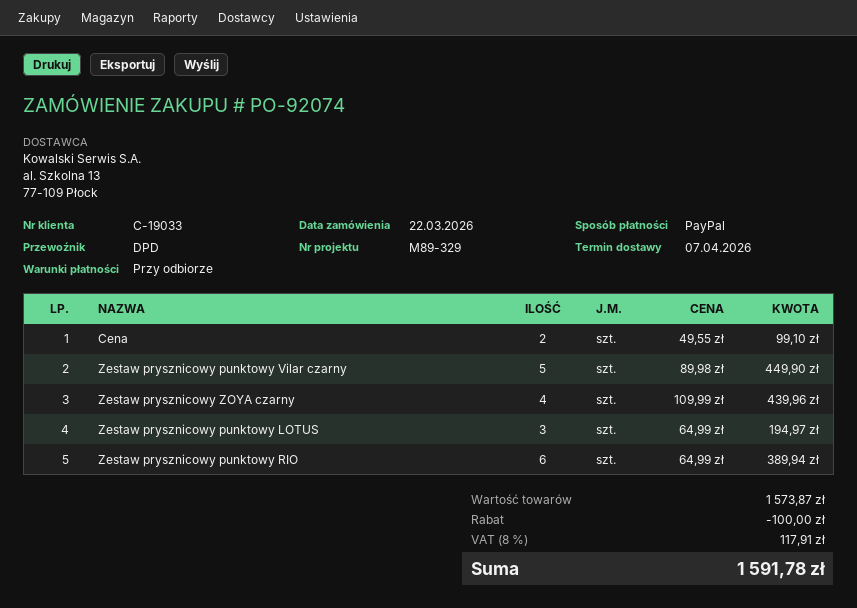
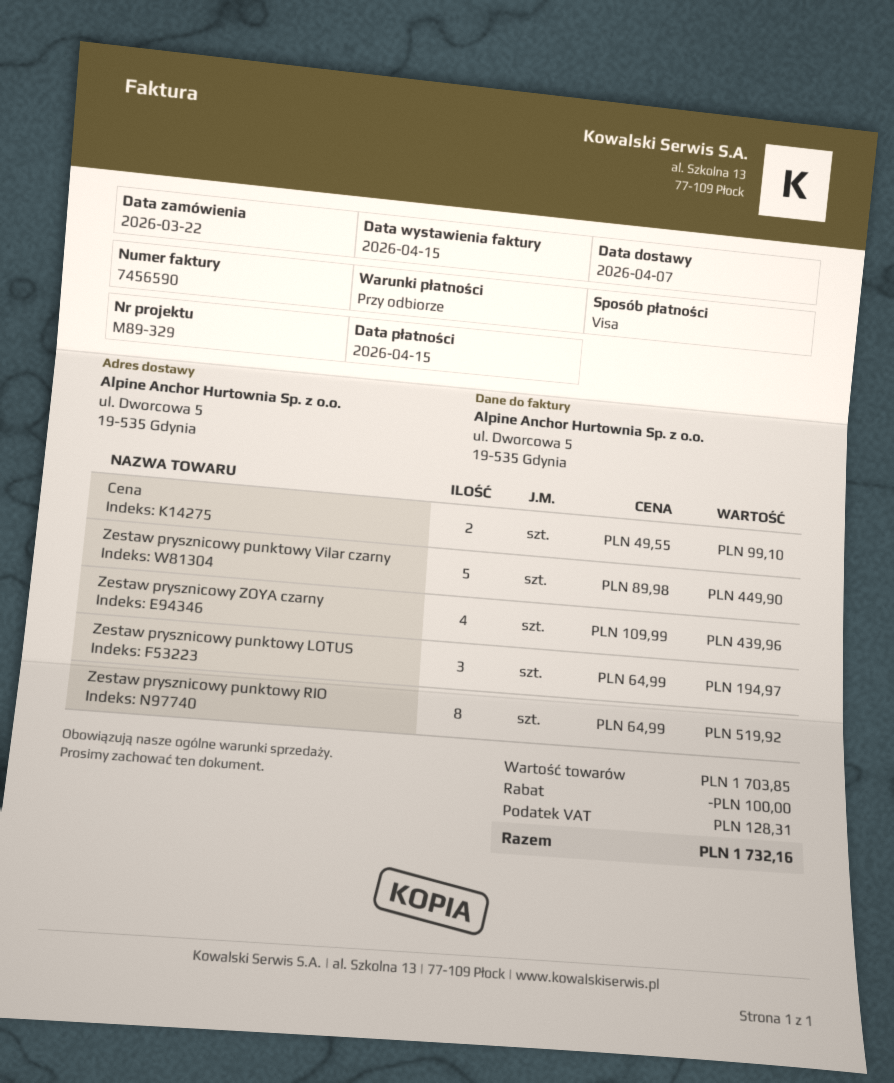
payment method: PayPal -> Visa
Zestaw prysznicowy punktowy RIO: 6 x 64.99 = 389.94 -> 8 x 64.99 = 519.92
subtotal: 1573.87 -> 1703.85
tax: 117.91 -> 128.31
total: 1591.78 -> 1732.16

